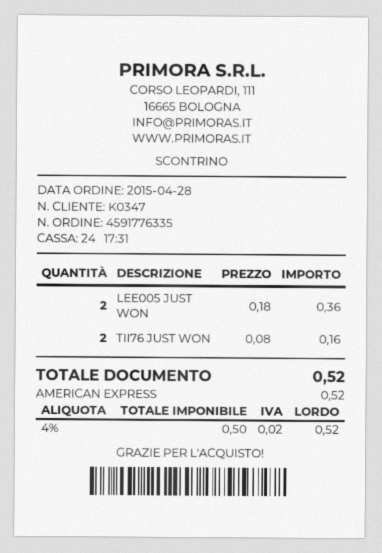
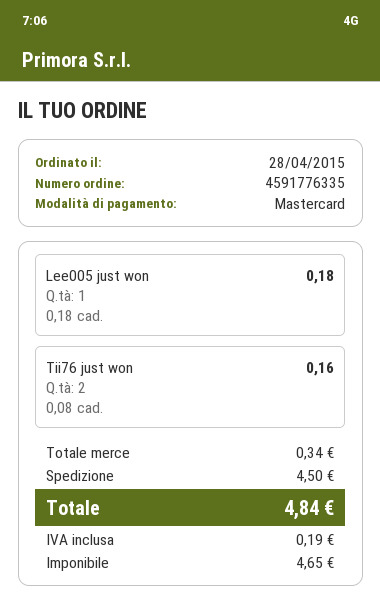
payment method: American Express -> Mastercard
LEE005 JUST WON: 2 x 0.18 = 0.36 -> 1 x 0.18 = 0.18
shipping: none -> 4.50
net: 0.50 -> 4.65
tax: 0.02 -> 0.19
total: 0.52 -> 4.84

